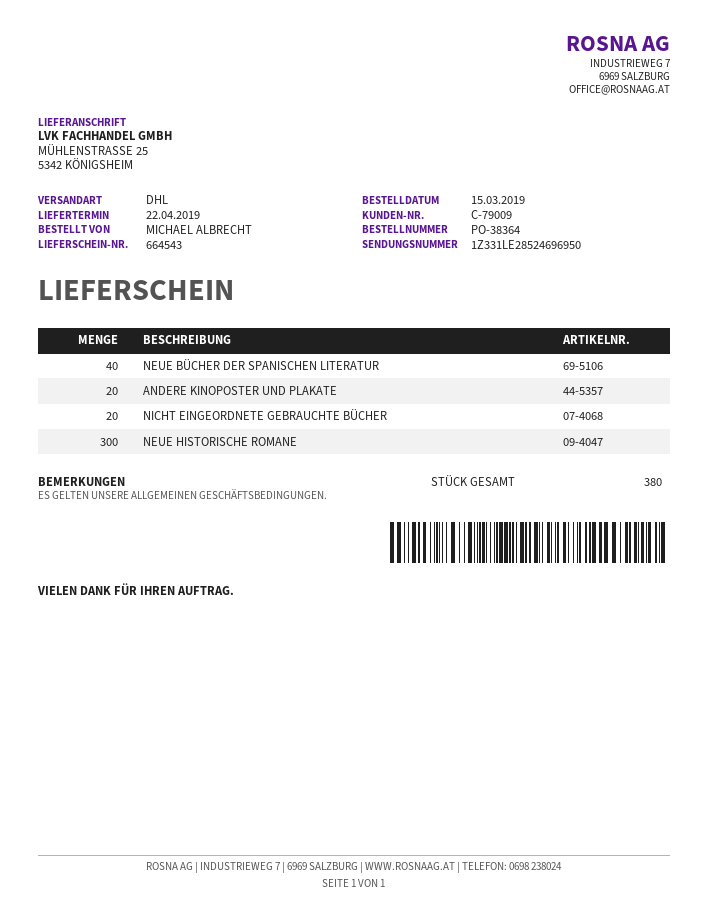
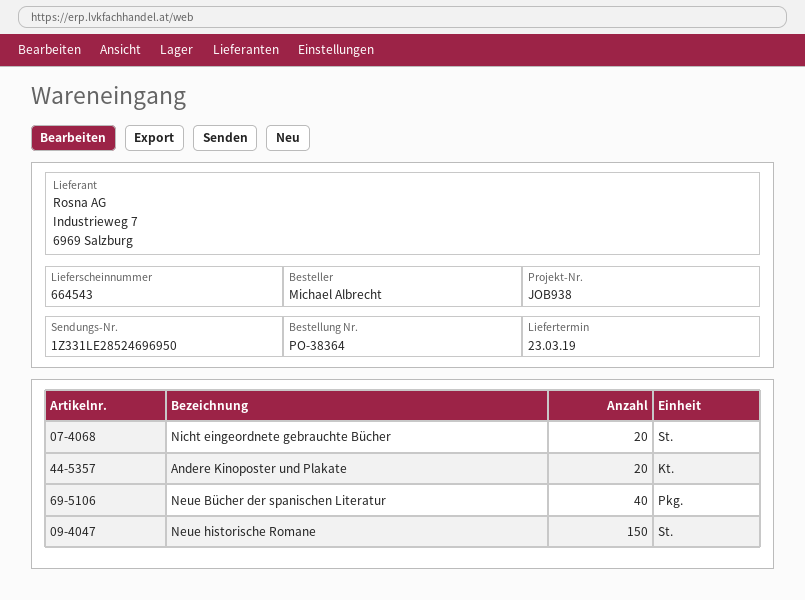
delivery date: 2019-04-22 -> 2019-03-23
NEUE HISTORISCHE ROMANE: 300 -> 150

